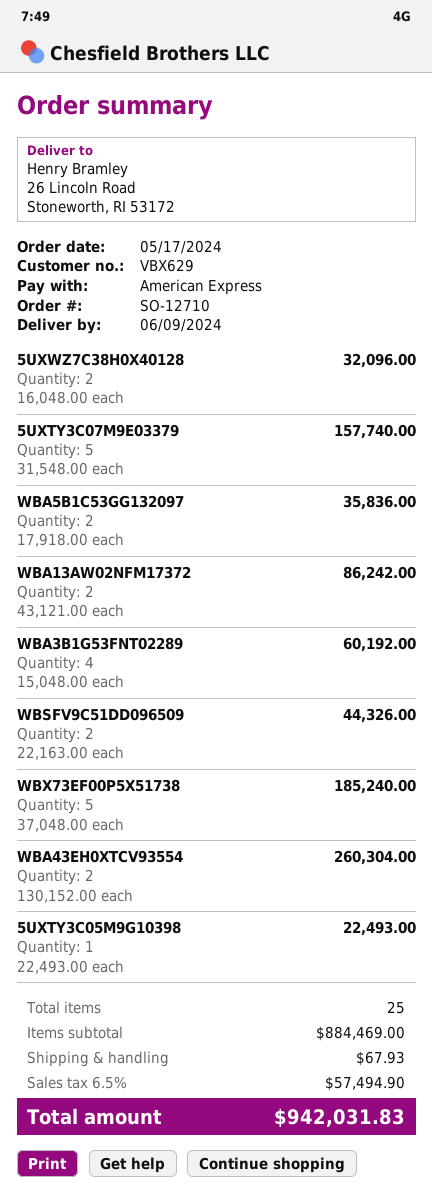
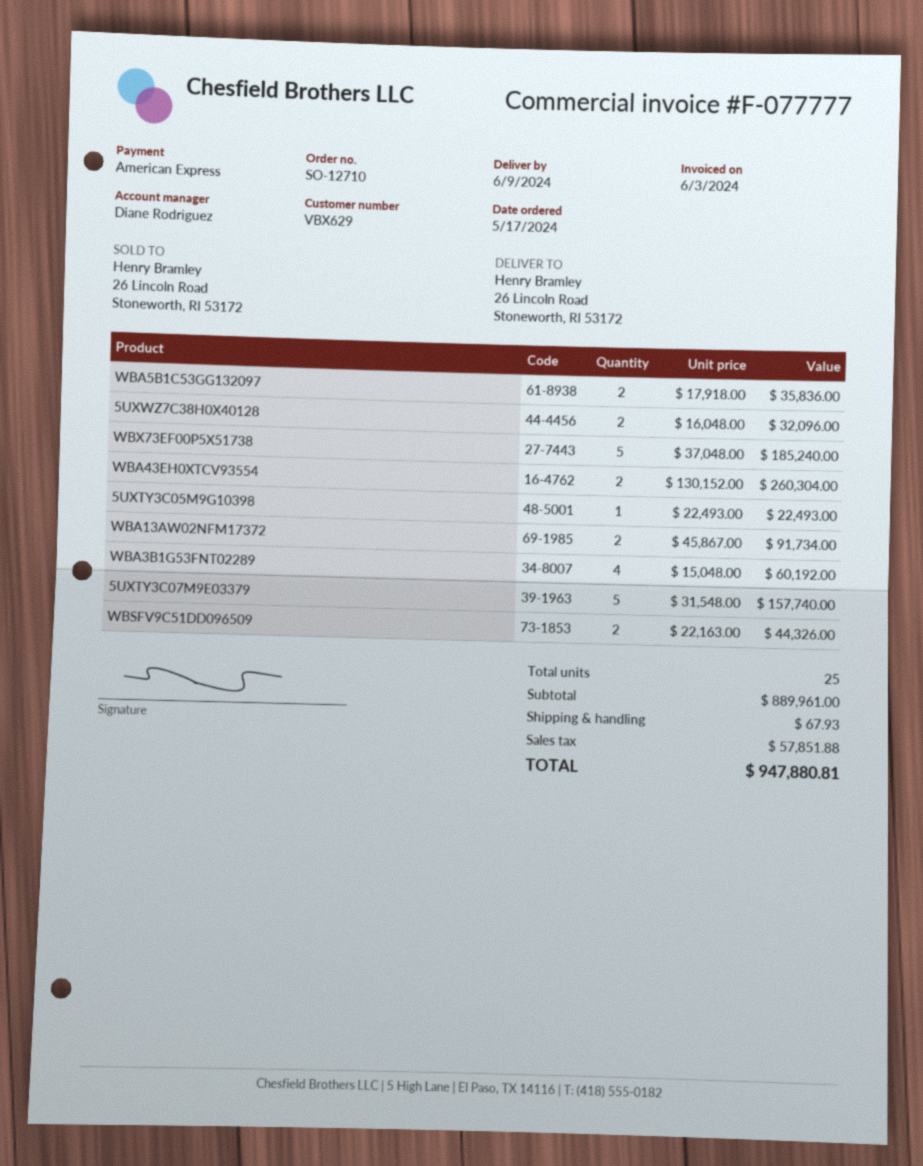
WBA13AW02NFM17372: 2 x 43121.00 = 86242.00 -> 2 x 45867.00 = 91734.00
subtotal: 884469.00 -> 889961.00
tax: 57494.90 -> 57851.88
total: 942031.83 -> 947880.81

